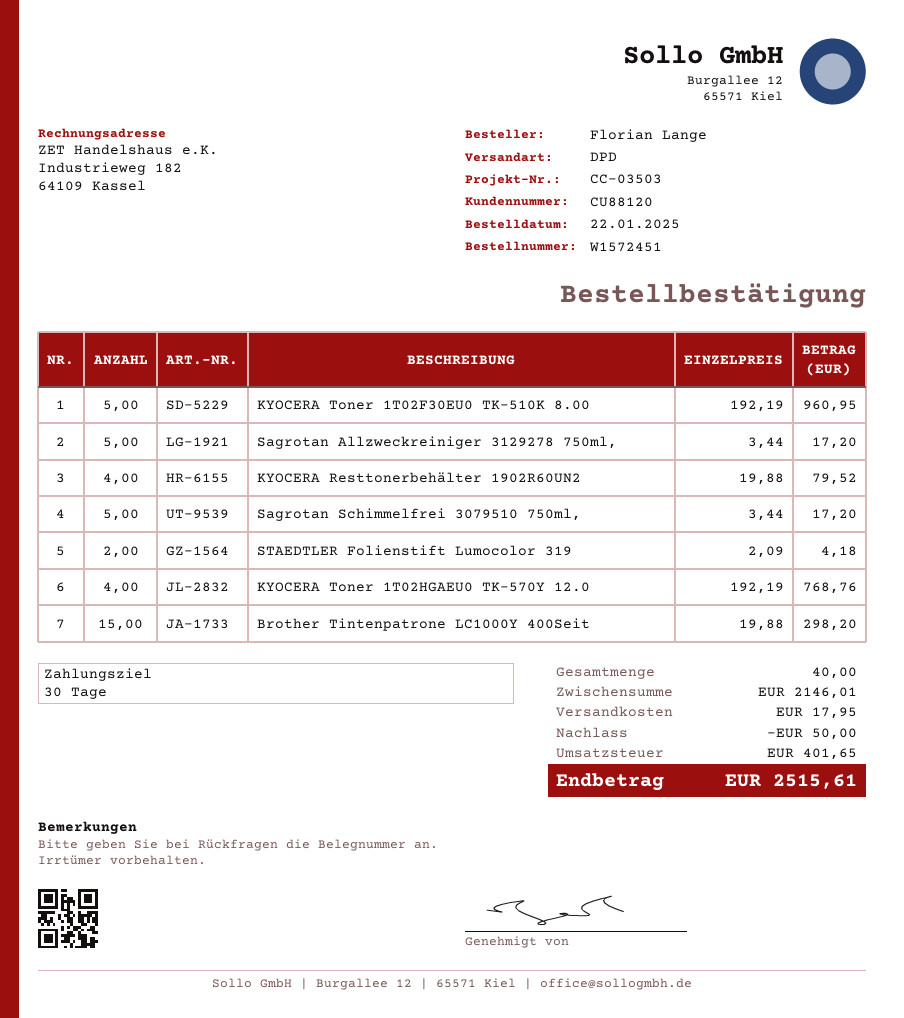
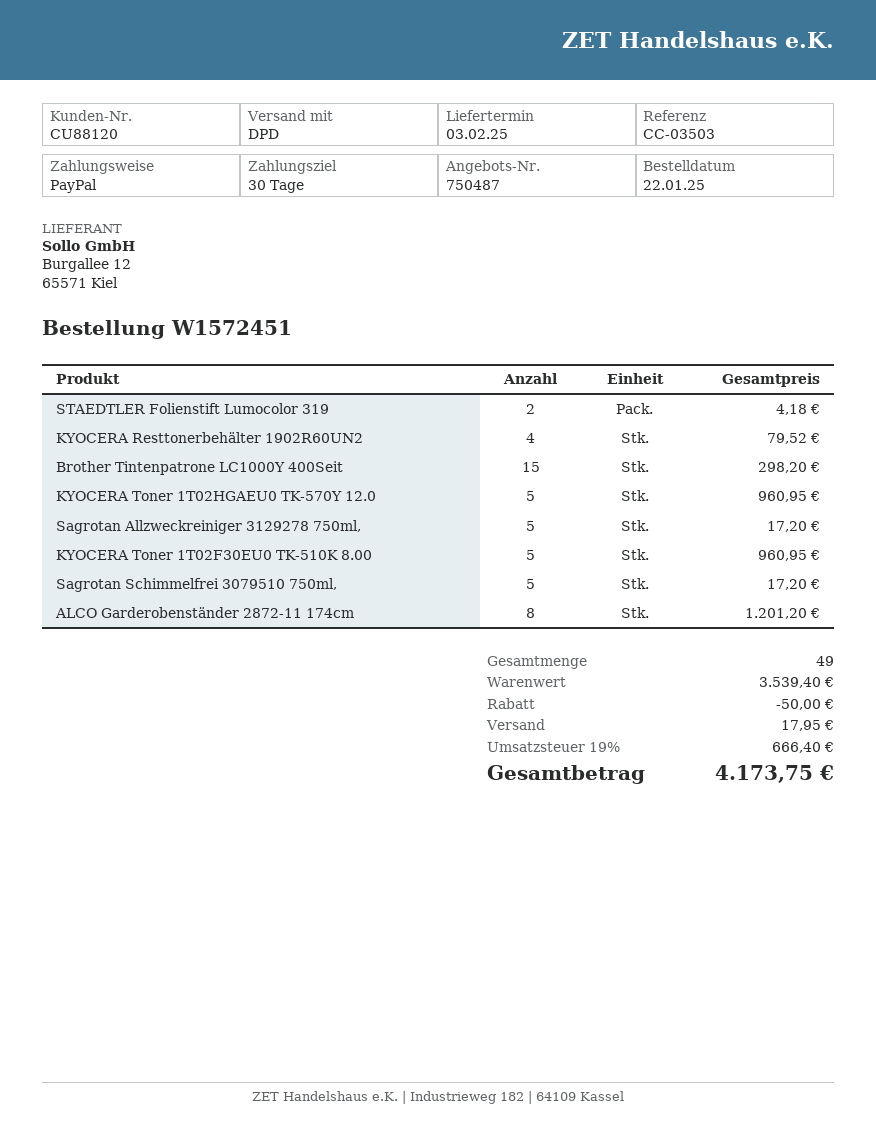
KYOCERA Toner 1T02HGAEU0 TK-570Y 12.0: 4 for 768.76 -> 5 for 960.95
ALCO Garderobenständer 2872-11 174cm: none -> 8 for 1201.20
total quantity: 40 -> 49
subtotal: 2146.01 -> 3539.40
tax: 401.65 -> 666.40
total: 2515.61 -> 4173.75

